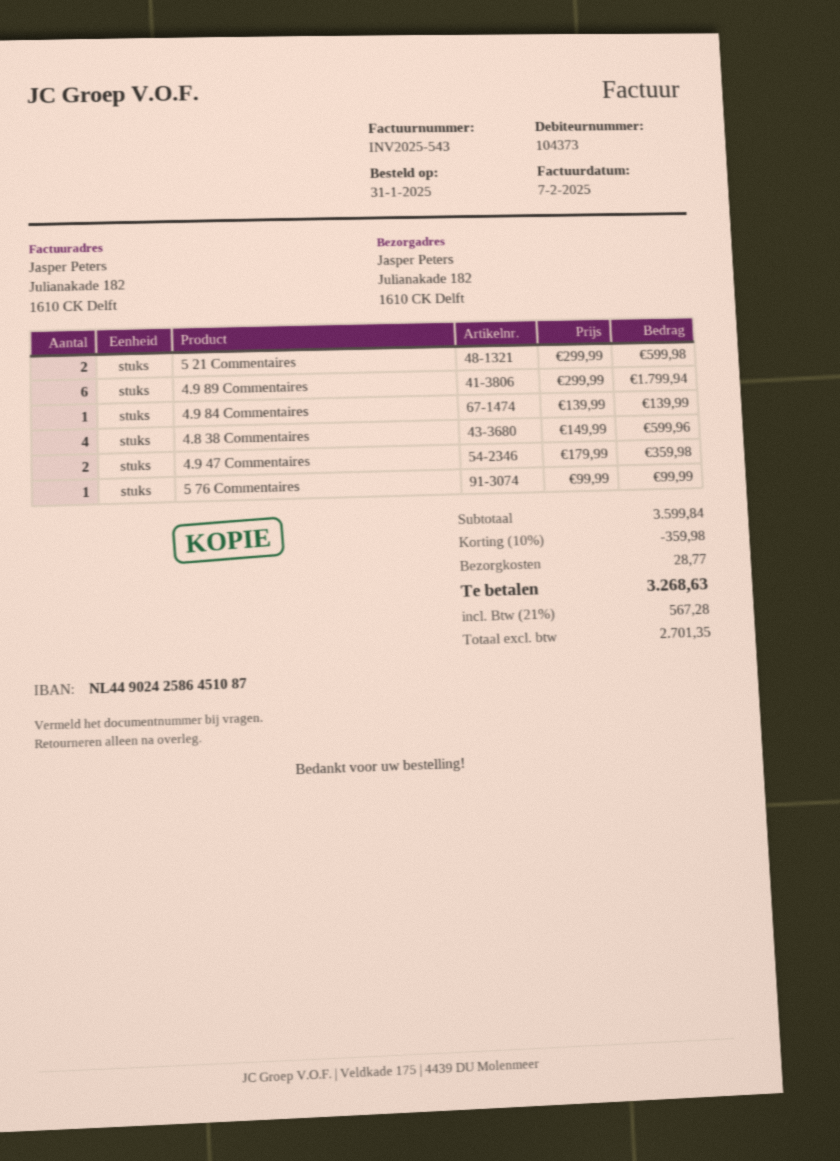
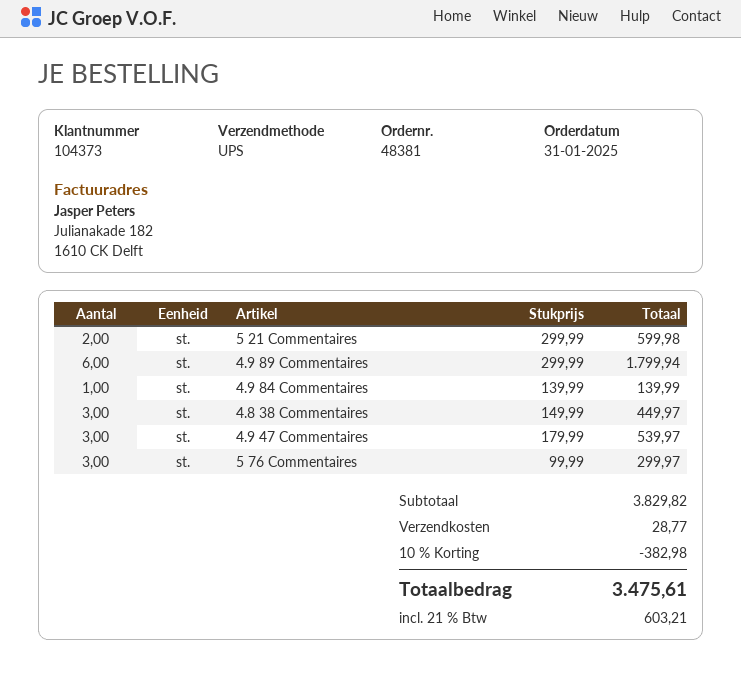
4.8 38 Commentaires: 4 x 149.99 = 599.96 -> 3 x 149.99 = 449.97
4.9 47 Commentaires: 2 x 179.99 = 359.98 -> 3 x 179.99 = 539.97
5 76 Commentaires: 1 x 99.99 = 99.99 -> 3 x 99.99 = 299.97
subtotal: 3599.84 -> 3829.82
discount: 10% = 359.98 -> 10% = 382.98
tax: 21% = 567.28 -> 21% = 603.21
total: 3268.63 -> 3475.61

